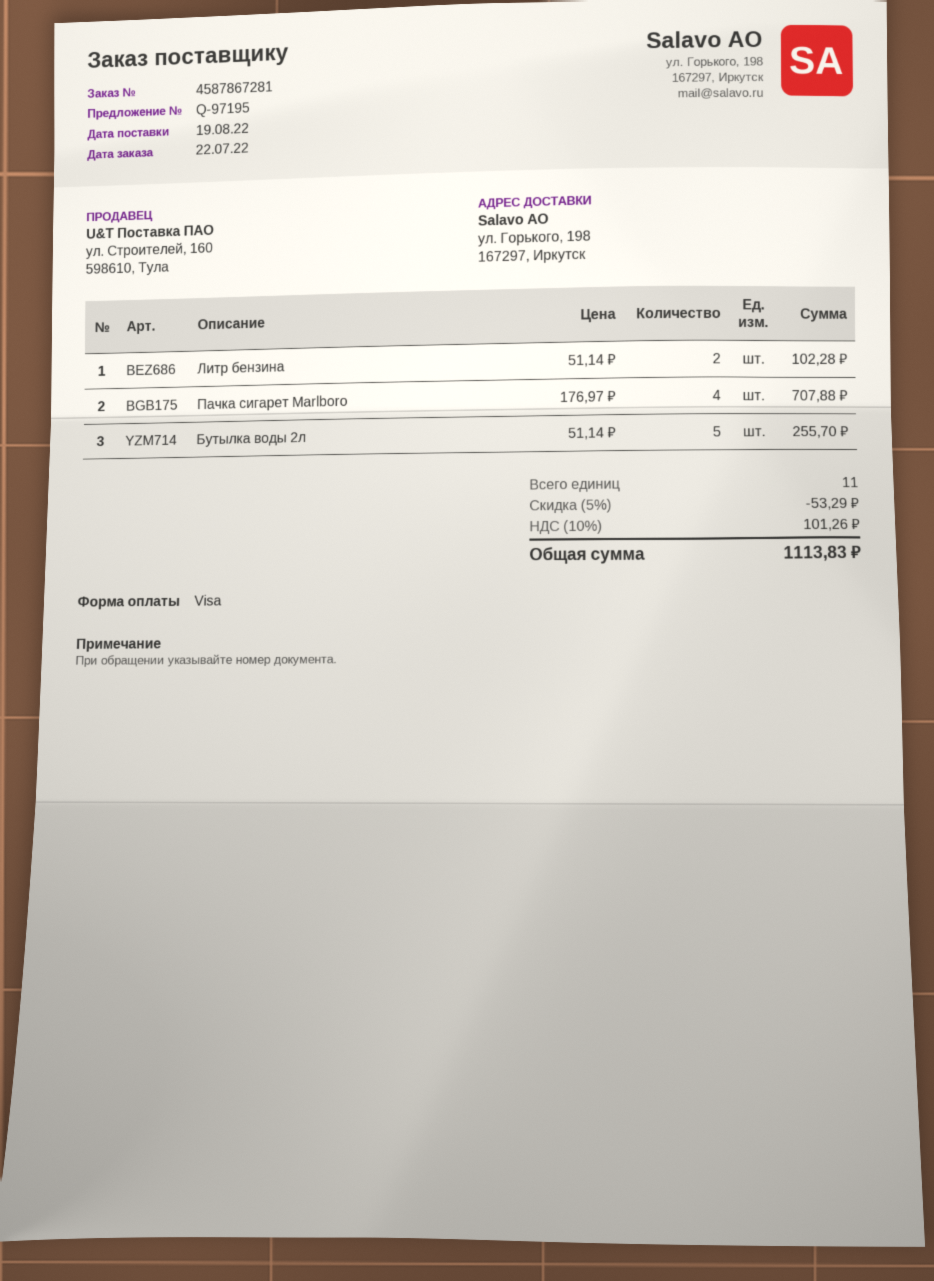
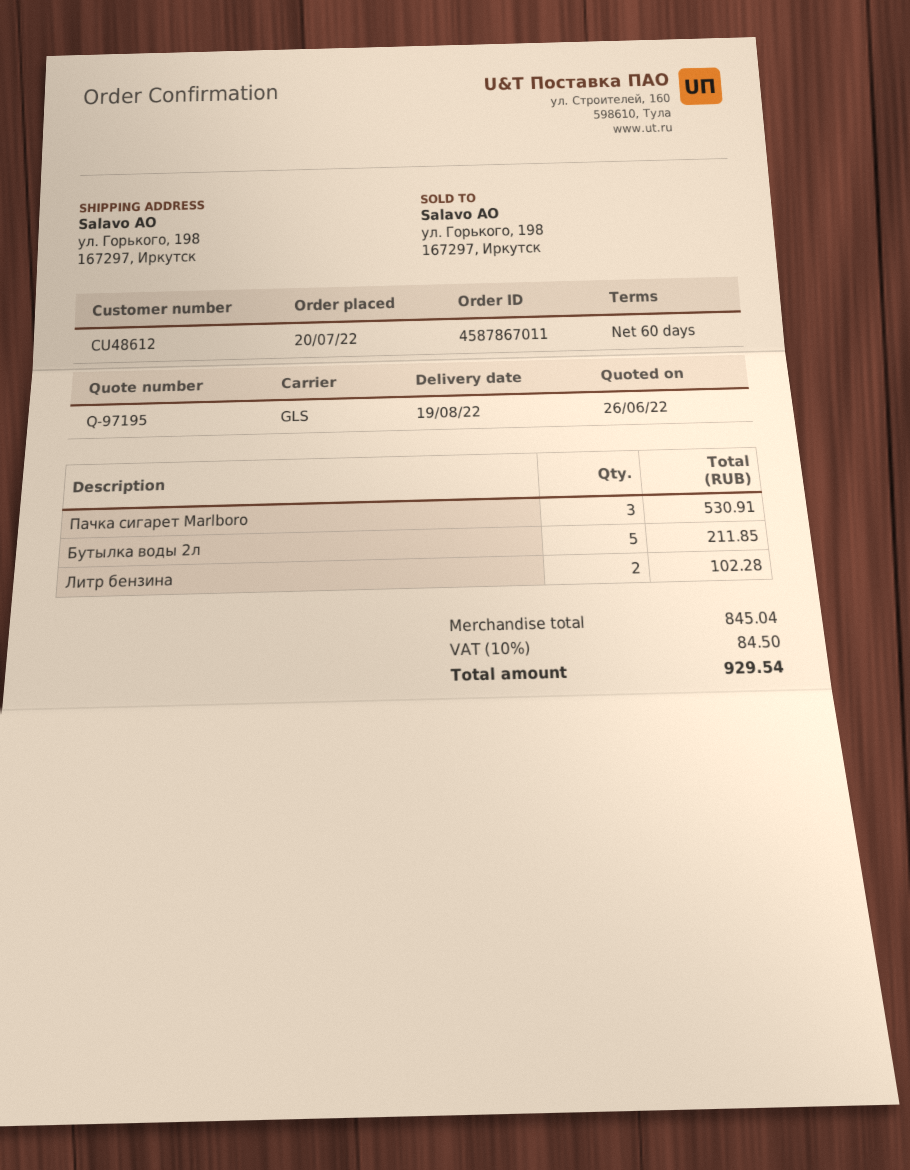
order number: 4587867281 -> 4587867011
order date: 2022-07-22 -> 2022-07-20
Пачка сигарет Marlboro: 4 for 707.88 -> 3 for 530.91
Бутылка воды 2л: 5 for 255.70 -> 5 for 211.85
discount: 5% = 53.29 -> none
tax: 10% = 101.26 -> 10% = 84.50
total: 1113.83 -> 929.54

